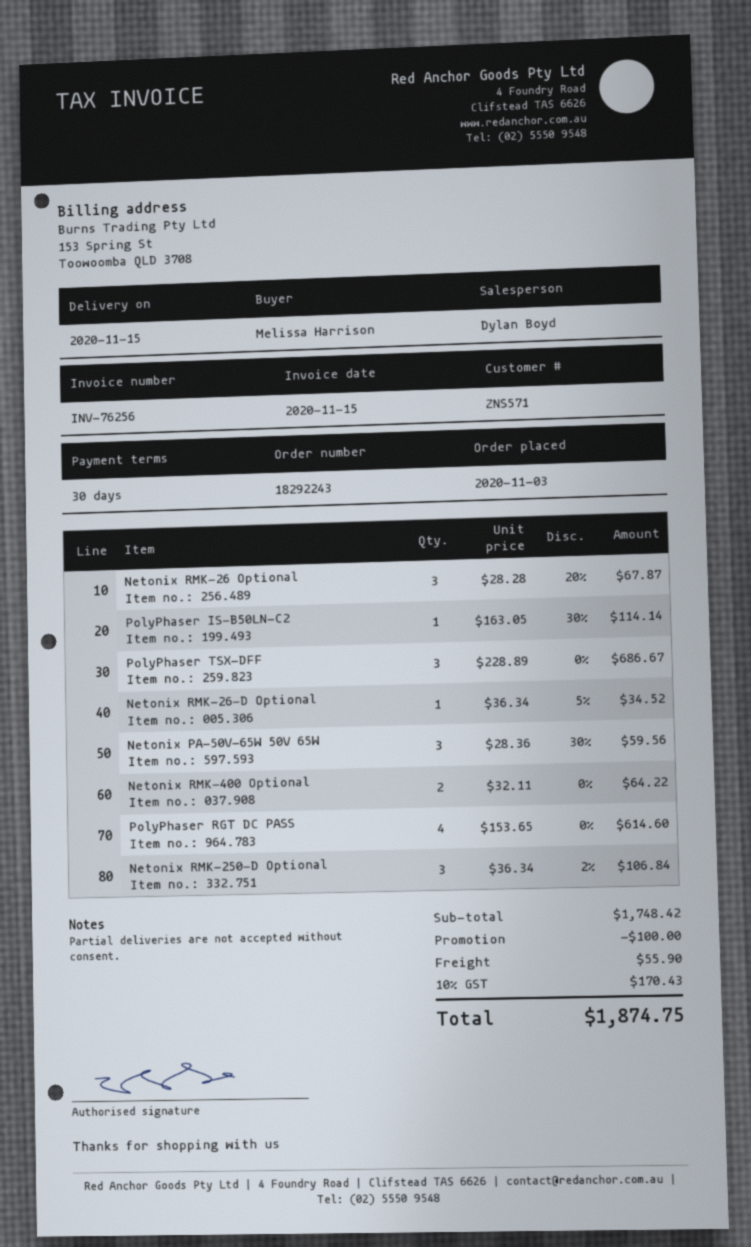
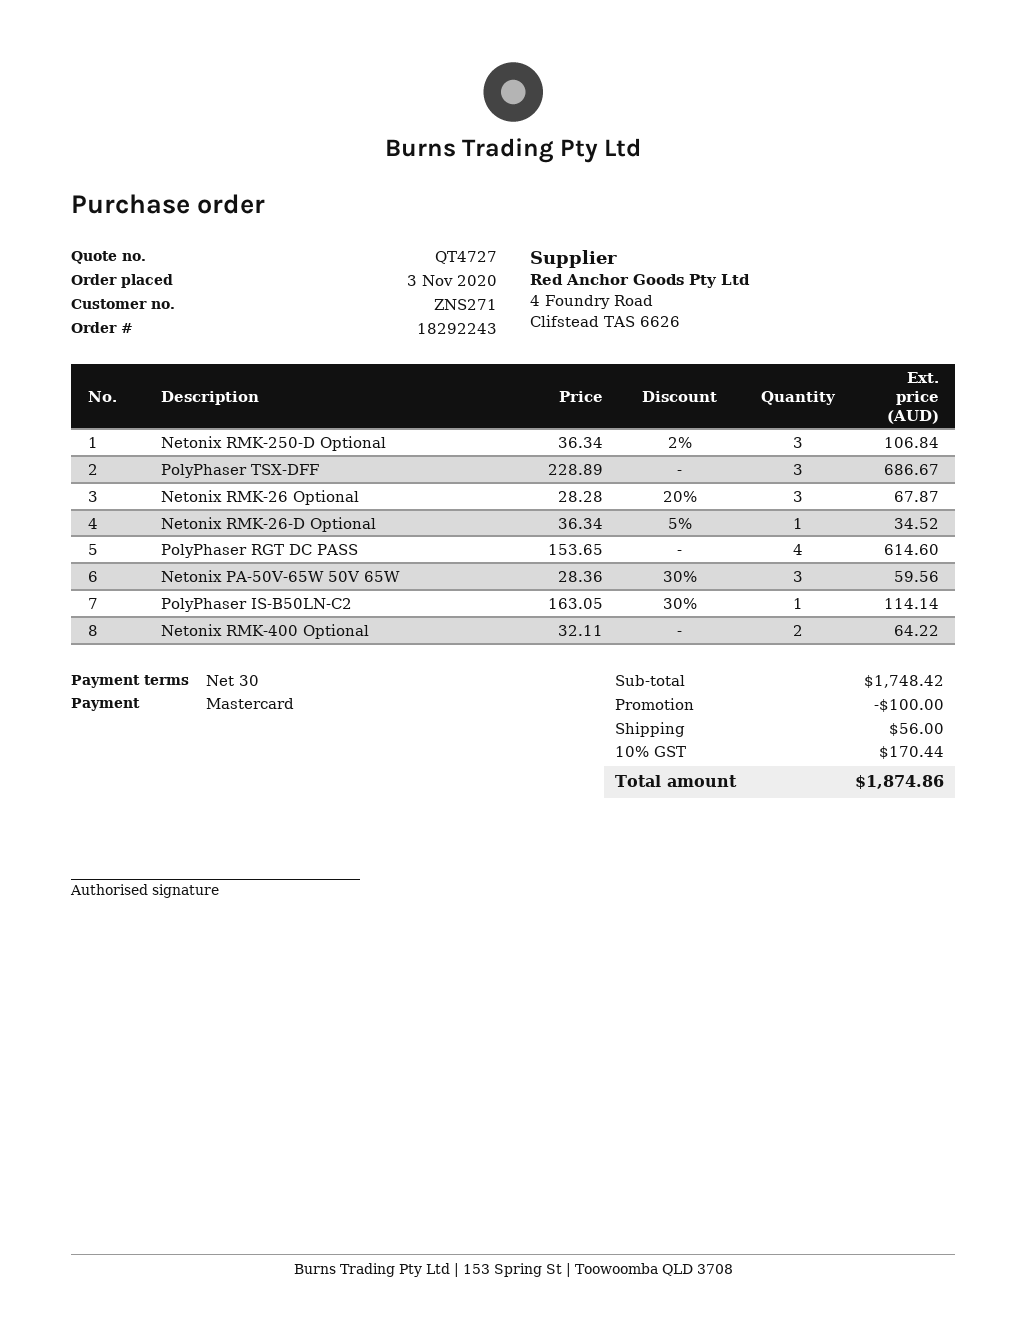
customer number: ZNS571 -> ZNS271
shipping: 55.90 -> 56.00
tax: 10% = 170.43 -> 10% = 170.44
total: 1874.75 -> 1874.86

